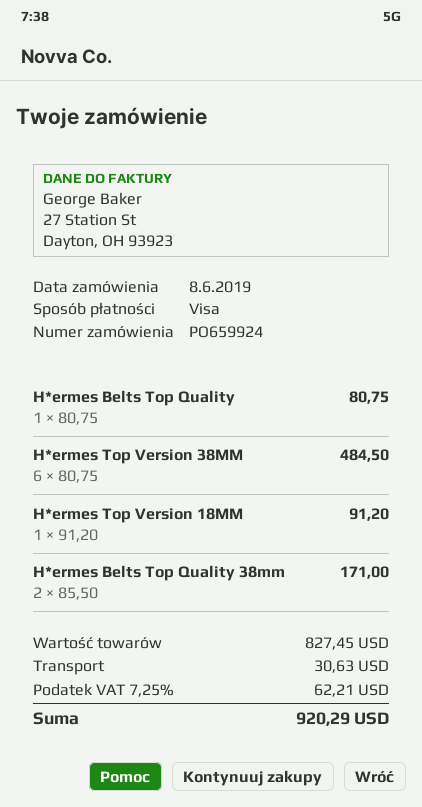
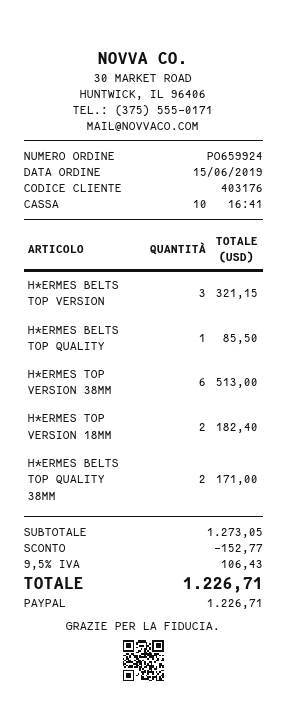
order date: 2019-06-08 -> 2019-06-15
payment method: Visa -> PayPal
H*ermes Belts Top Quality: 1 for 80.75 -> 1 for 85.50
H*ermes Top Version 38MM: 6 for 484.50 -> 6 for 513.00
H*ermes Top Version 18MM: 1 for 91.20 -> 2 for 182.40
H*ERMES BELTS TOP VERSION: none -> 3 for 321.15
subtotal: 827.45 -> 1273.05
discount: none -> 152.77
shipping: 30.63 -> none
tax: 7.25% = 62.21 -> 9.5% = 106.43
total: 920.29 -> 1226.71

